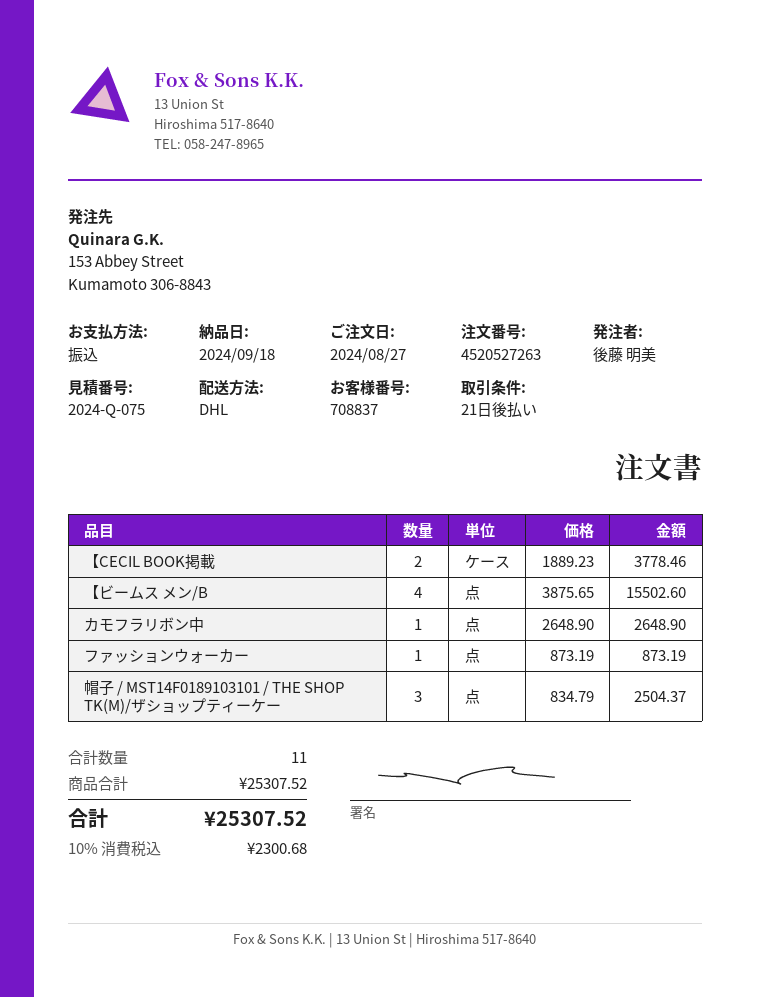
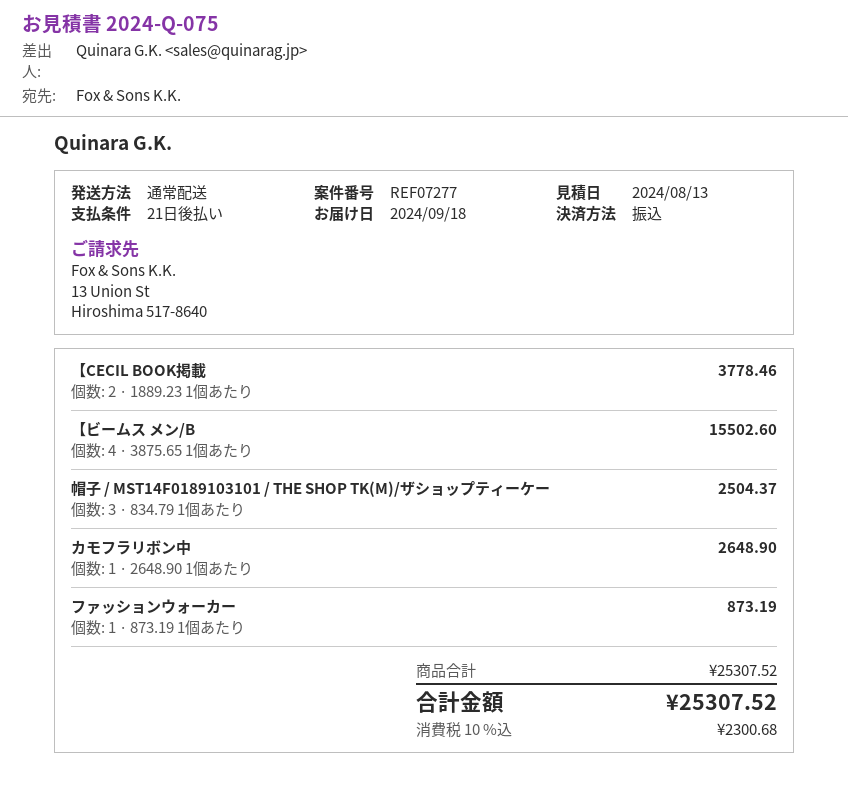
shipping method: DHL -> standard

